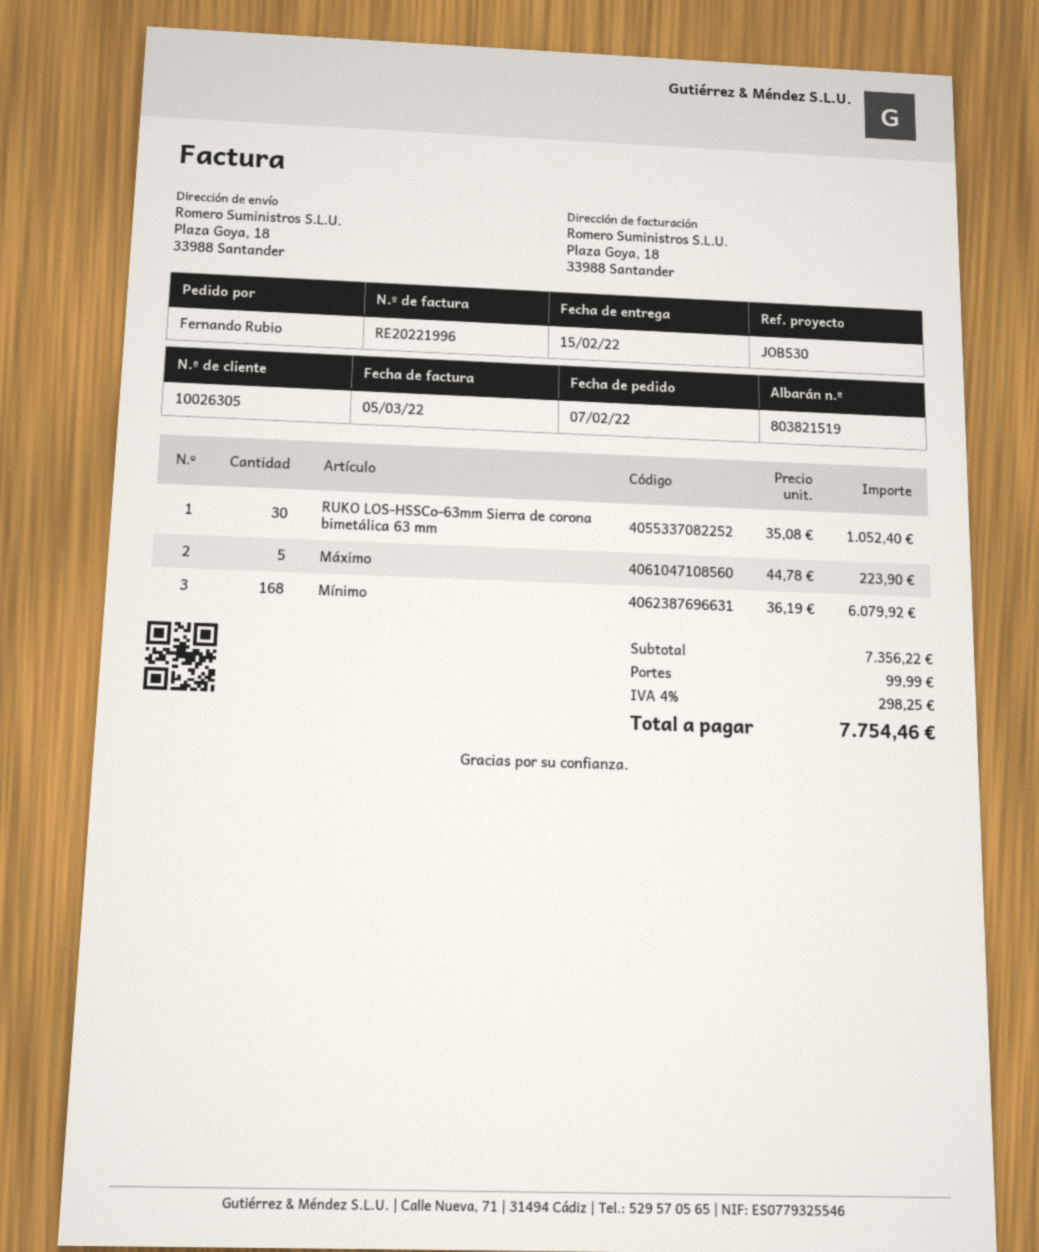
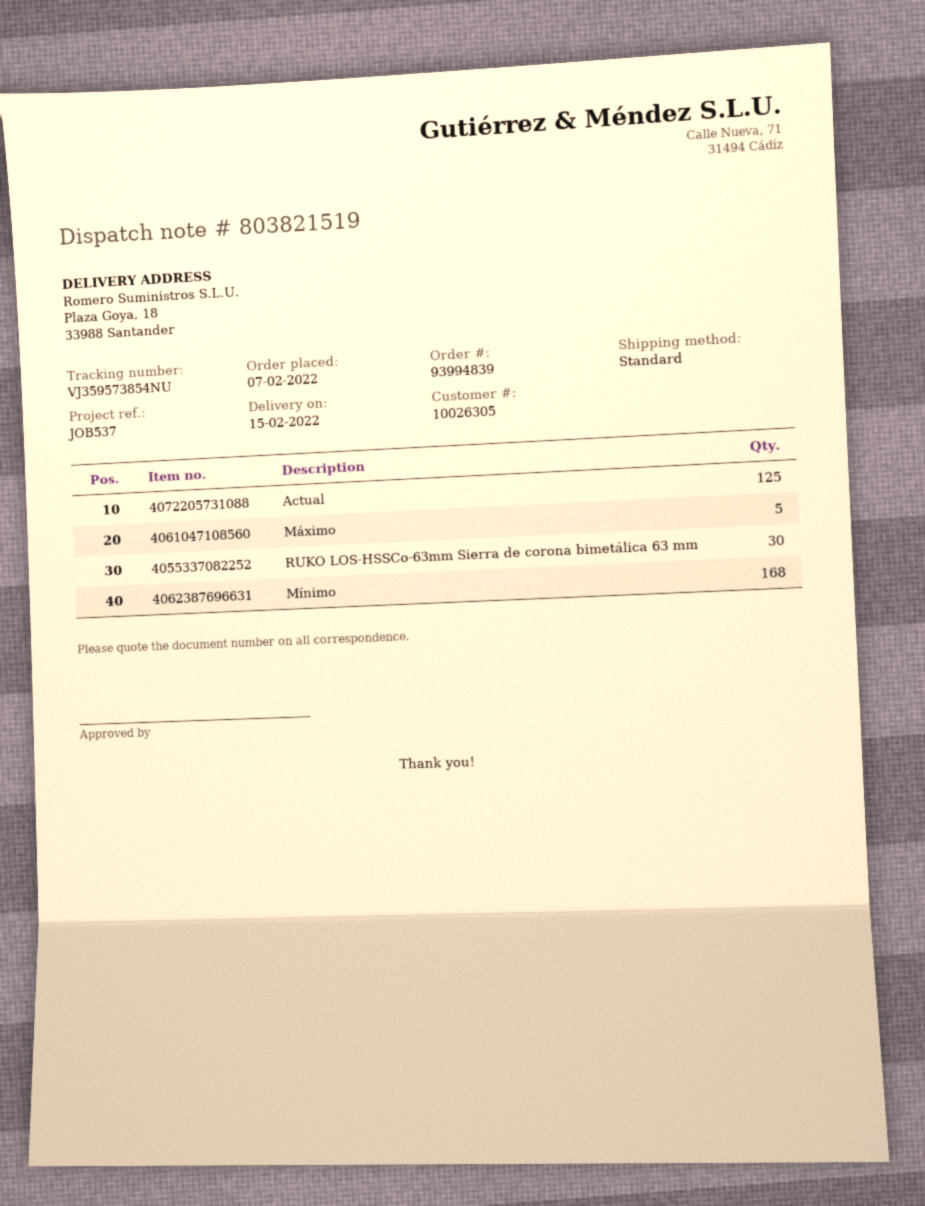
reference: JOB530 -> JOB537
Actual: none -> 125

